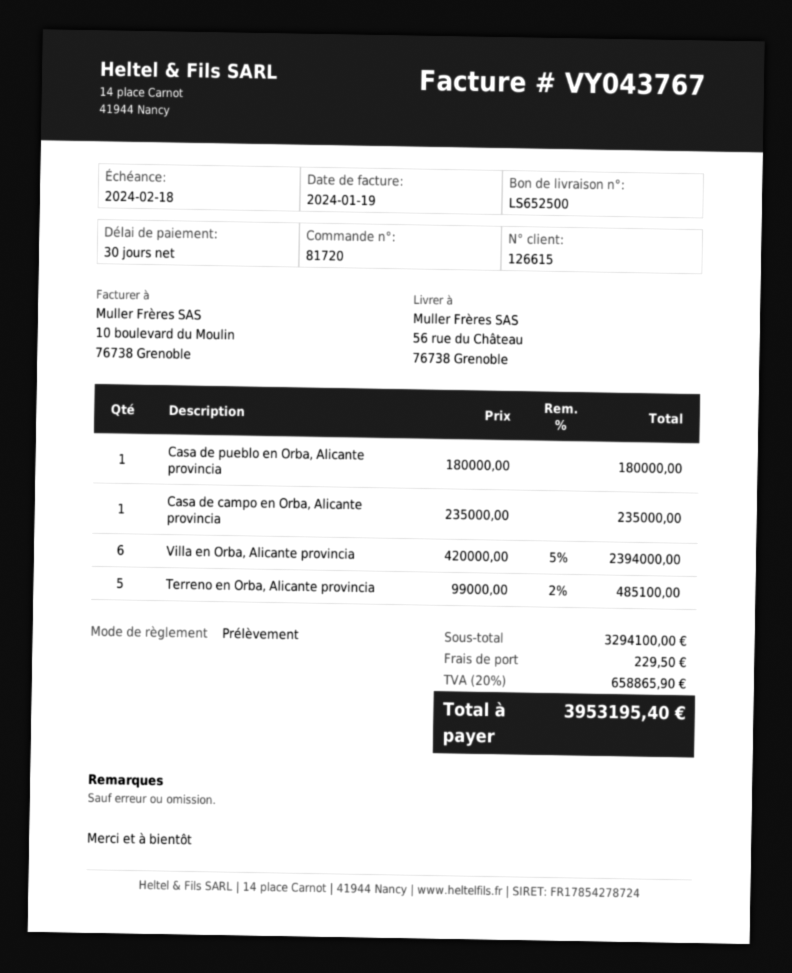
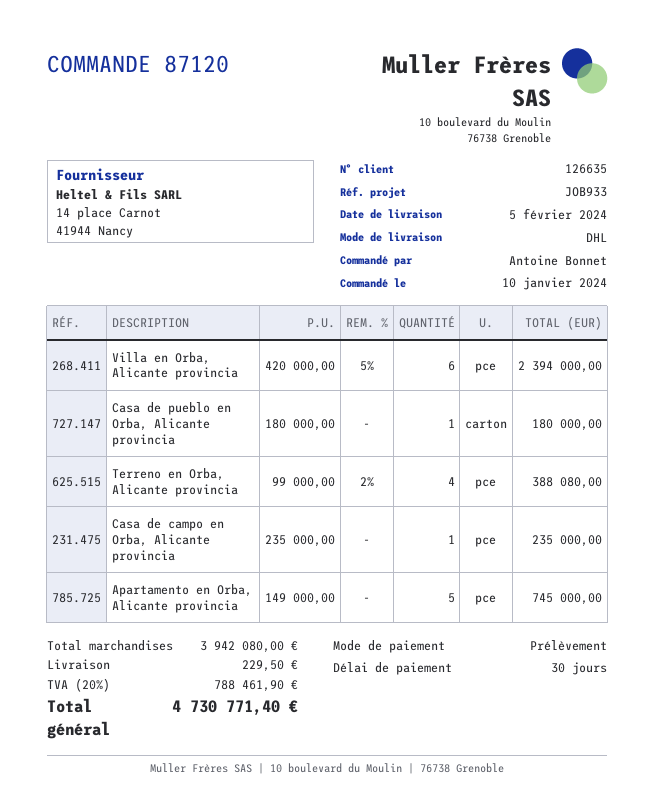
order number: 81720 -> 87120
customer number: 126615 -> 126635
Terreno en Orba, Alicante provincia: 5 x 99000.00 - 2% = 485100.00 -> 4 x 99000.00 - 2% = 388080.00
Apartamento en Orba, Alicante provincia: none -> 5 x 149000.00 = 745000.00
subtotal: 3294100.00 -> 3942080.00
tax: 20% = 658865.90 -> 20% = 788461.90
total: 3953195.40 -> 4730771.40

